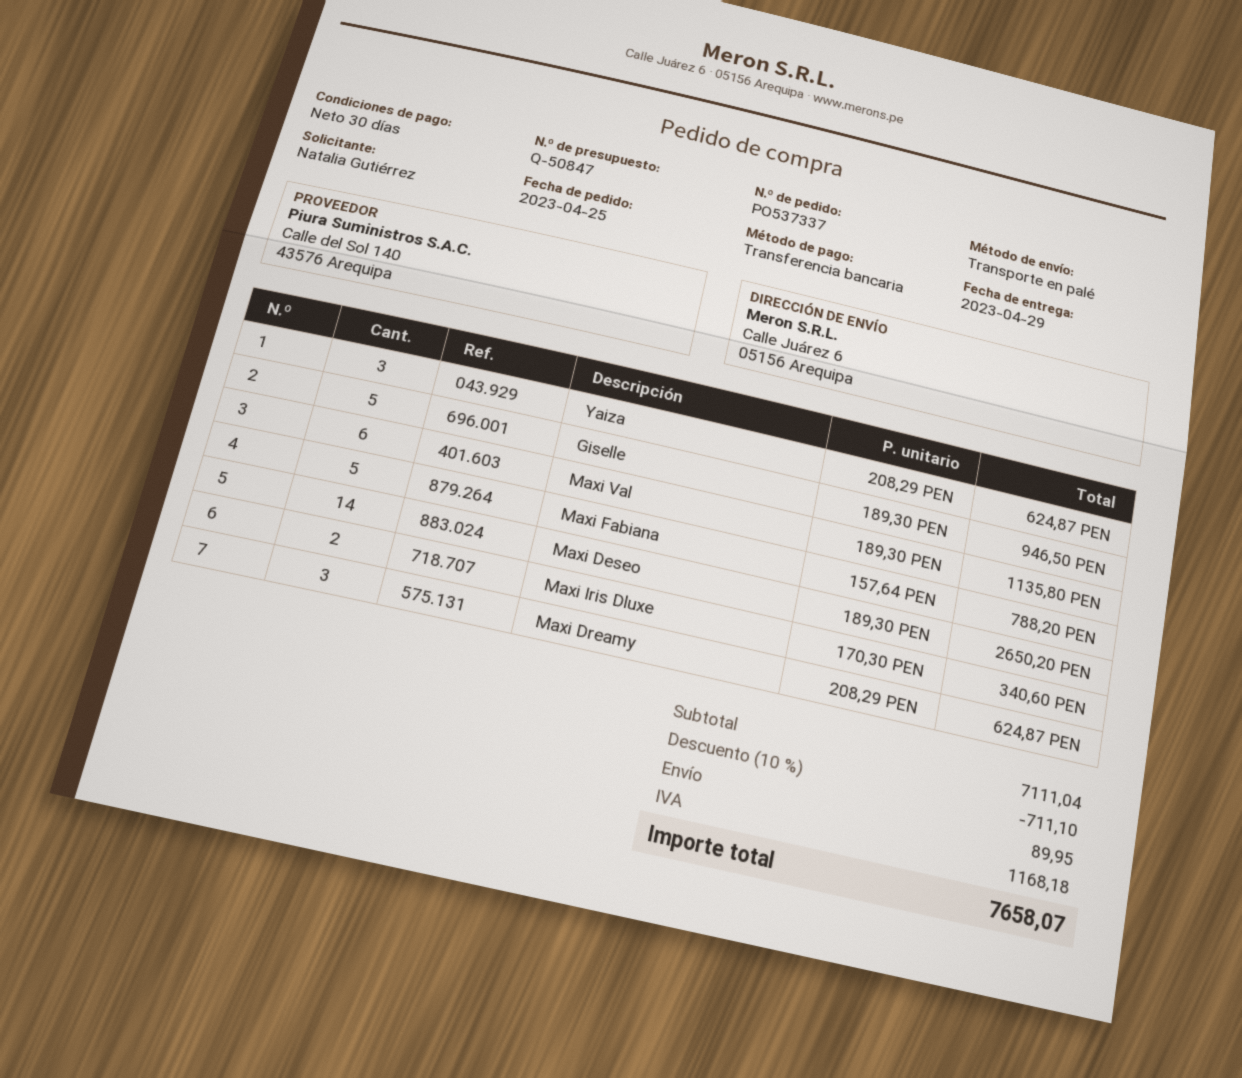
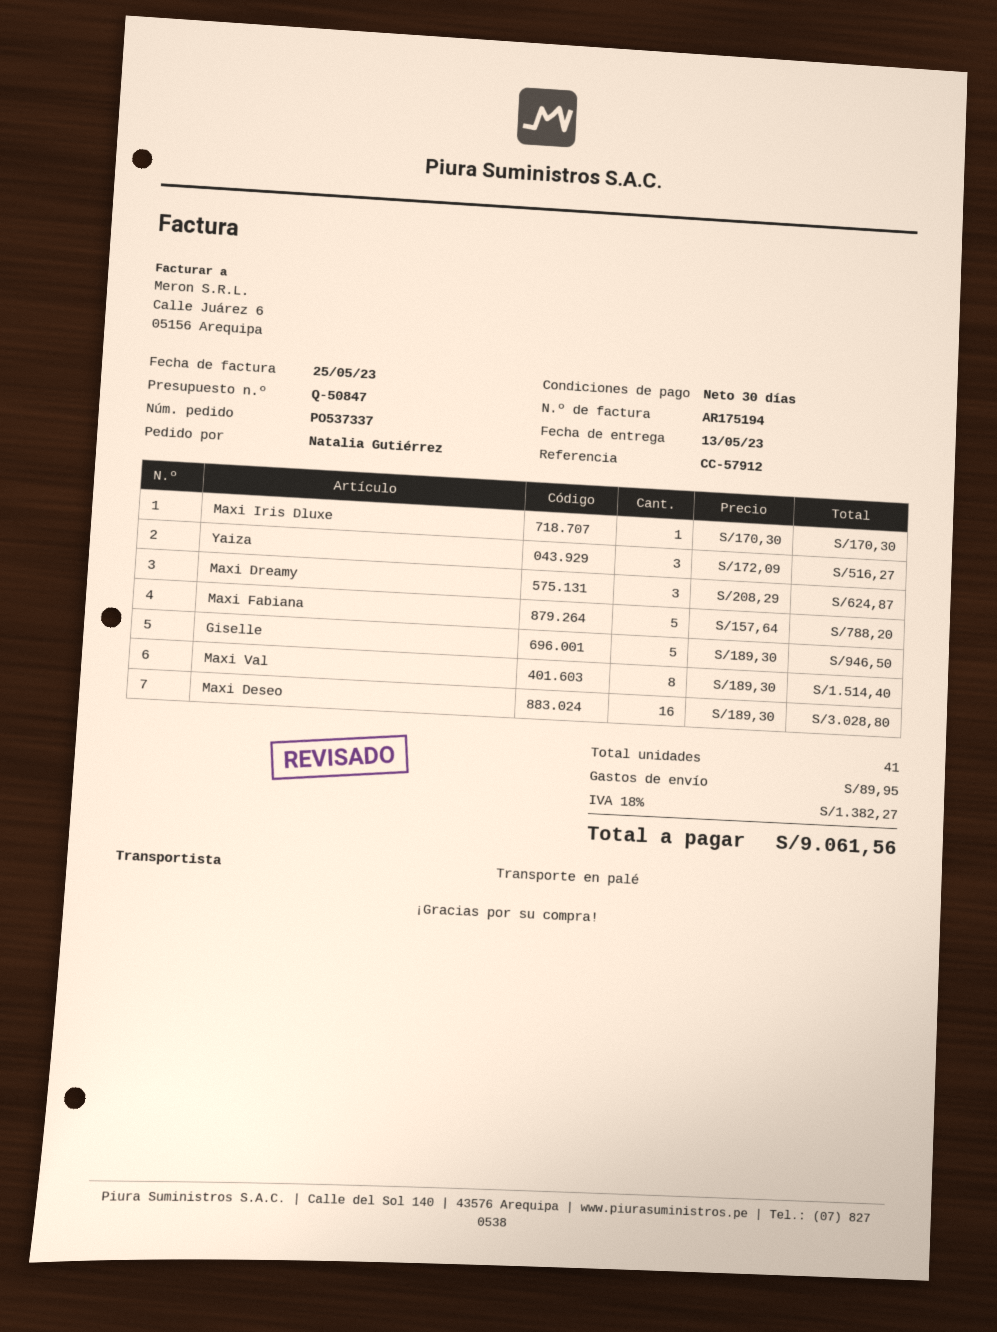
delivery date: 2023-04-29 -> 2023-05-13
Yaiza: 3 x 208.29 = 624.87 -> 3 x 172.09 = 516.27
Maxi Val: 6 x 189.30 = 1135.80 -> 8 x 189.30 = 1514.40
Maxi Deseo: 14 x 189.30 = 2650.20 -> 16 x 189.30 = 3028.80
Maxi Iris Dluxe: 2 x 170.30 = 340.60 -> 1 x 170.30 = 170.30
discount: 10% = 711.10 -> none
tax: 1168.18 -> 1382.27
total: 7658.07 -> 9061.56

